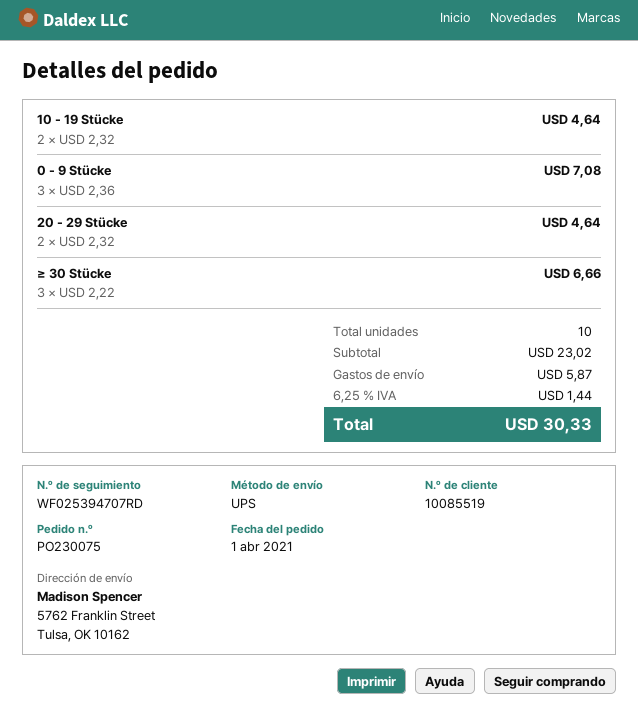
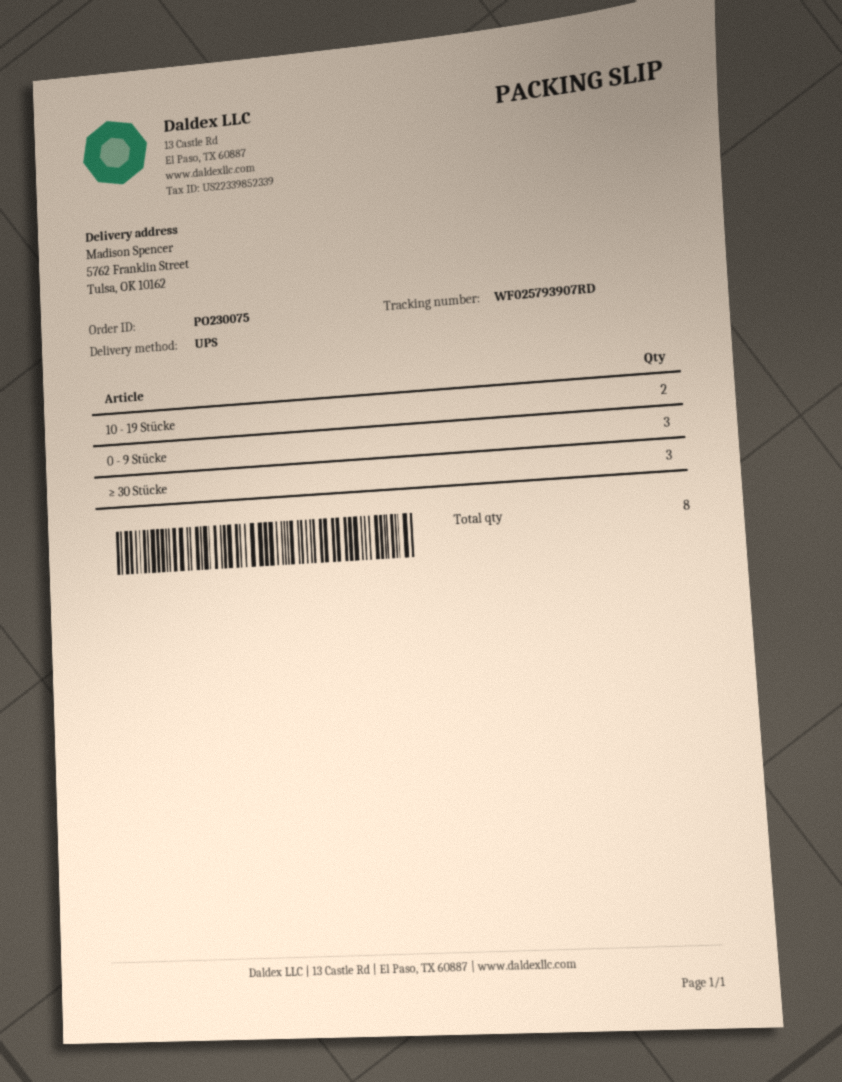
tracking number: WF025394707RD -> WF025793907RD
20 - 29 Stücke: 2 -> none
total quantity: 10 -> 8

